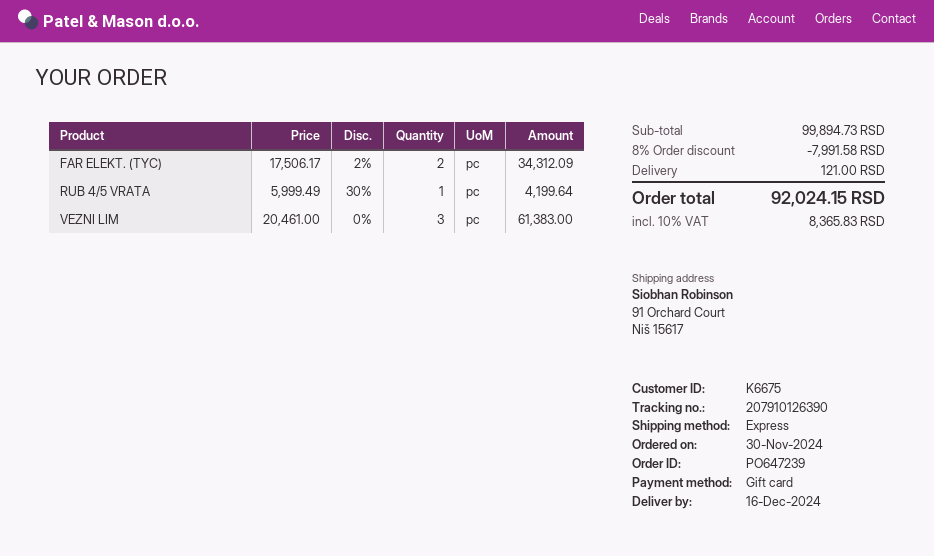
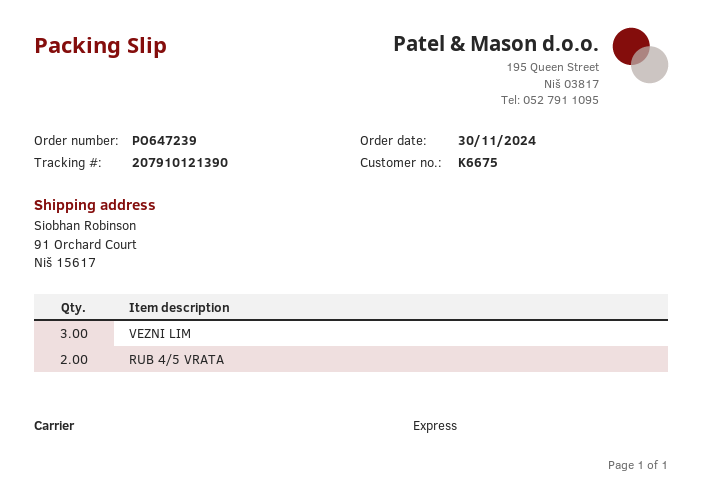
tracking number: 207910126390 -> 207910121390
FAR ELEKT. (TYC): 2 -> none
RUB 4/5 VRATA: 1 -> 2

